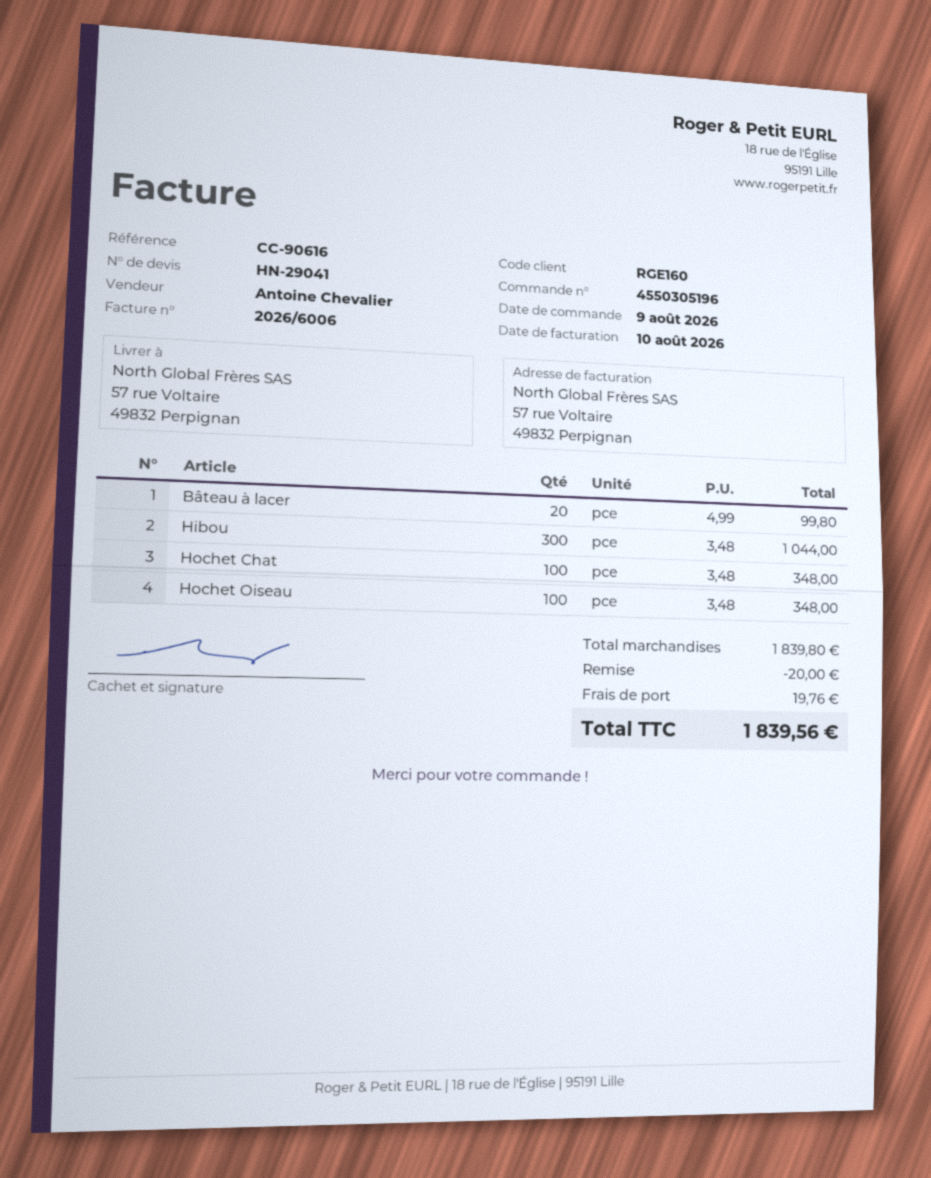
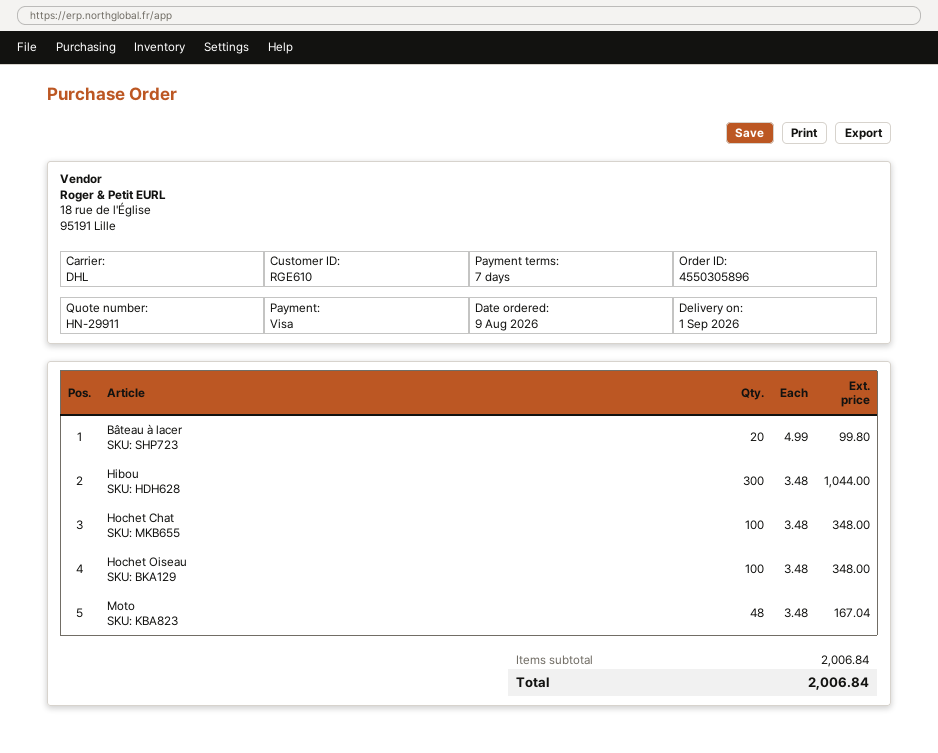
quote number: HN-29041 -> HN-29911
order number: 4550305196 -> 4550305896
customer number: RGE160 -> RGE610
Moto: none -> 48 x 3.48 = 167.04
subtotal: 1839.80 -> 2006.84
discount: 20.00 -> none
shipping: 19.76 -> none
total: 1839.56 -> 2006.84

